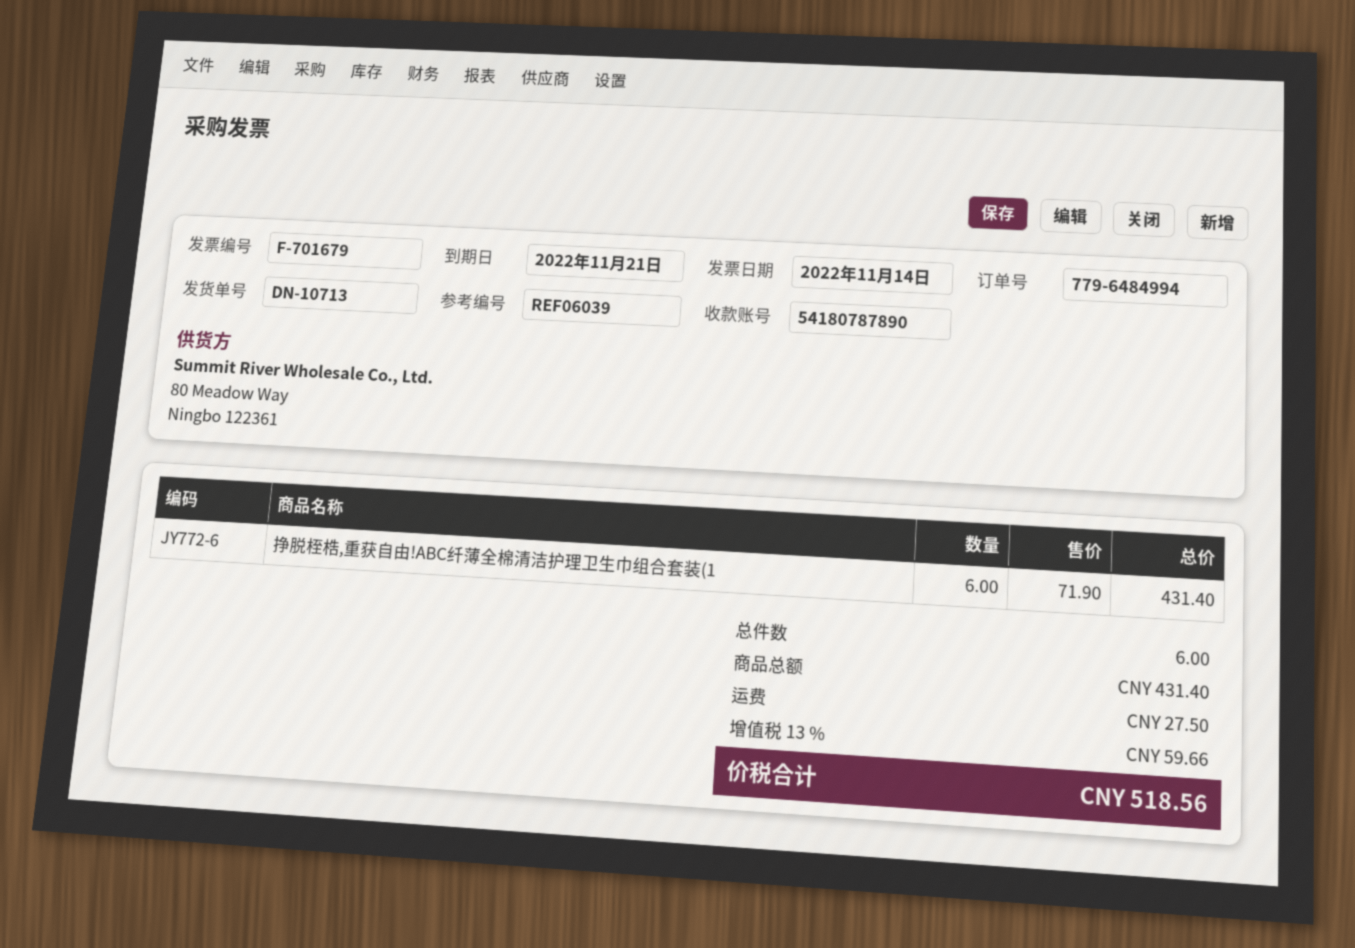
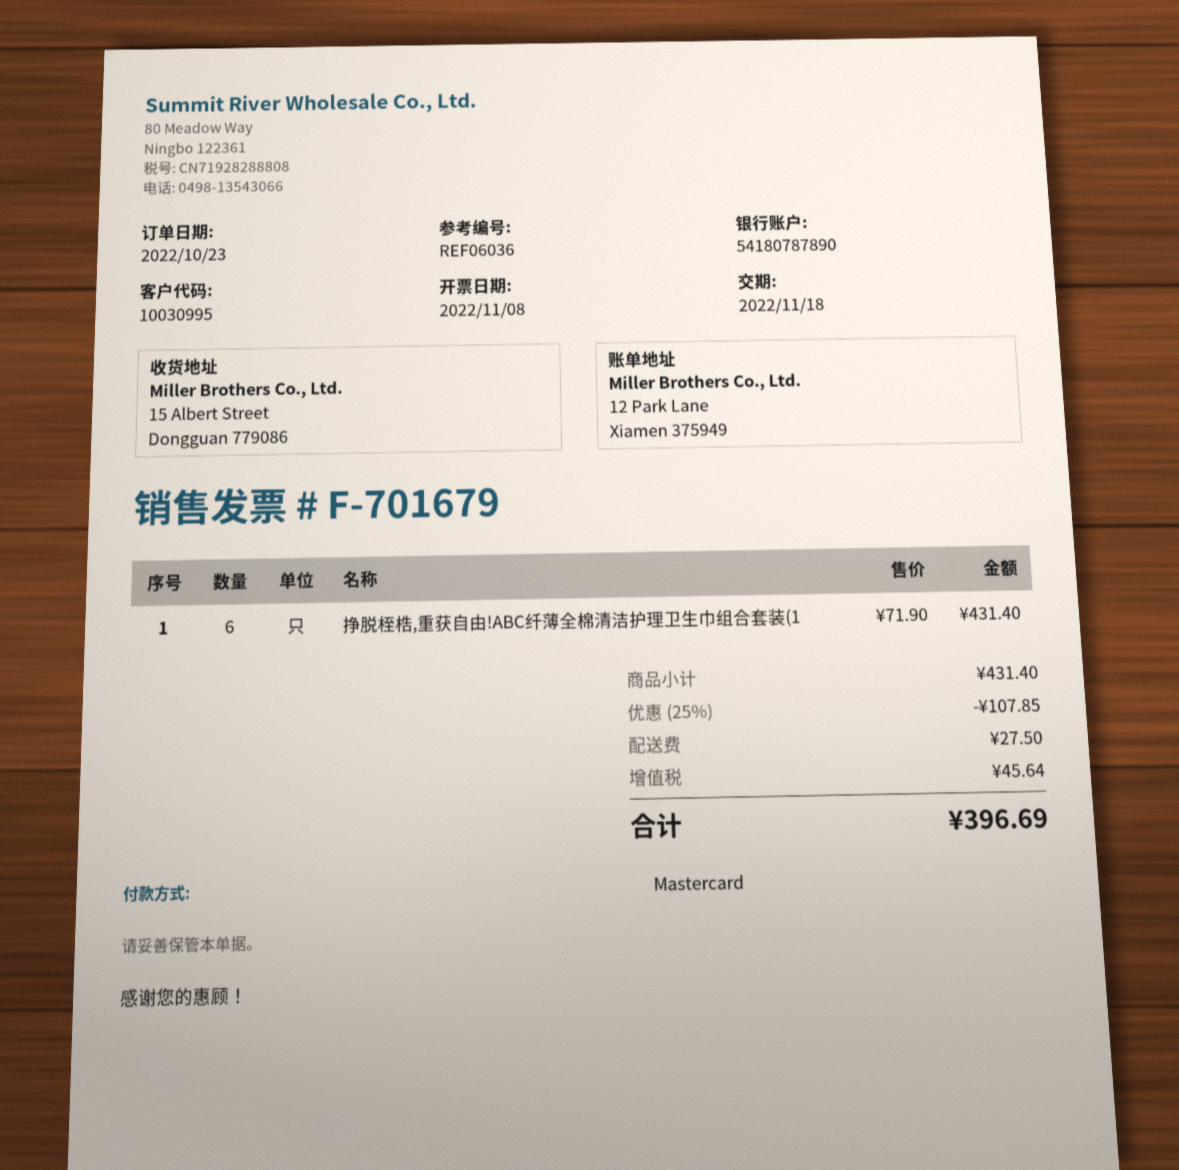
invoice date: 2022-11-14 -> 2022-11-08
reference: REF06039 -> REF06036
discount: none -> 25% = 107.85
tax: 59.66 -> 45.64
total: 518.56 -> 396.69

